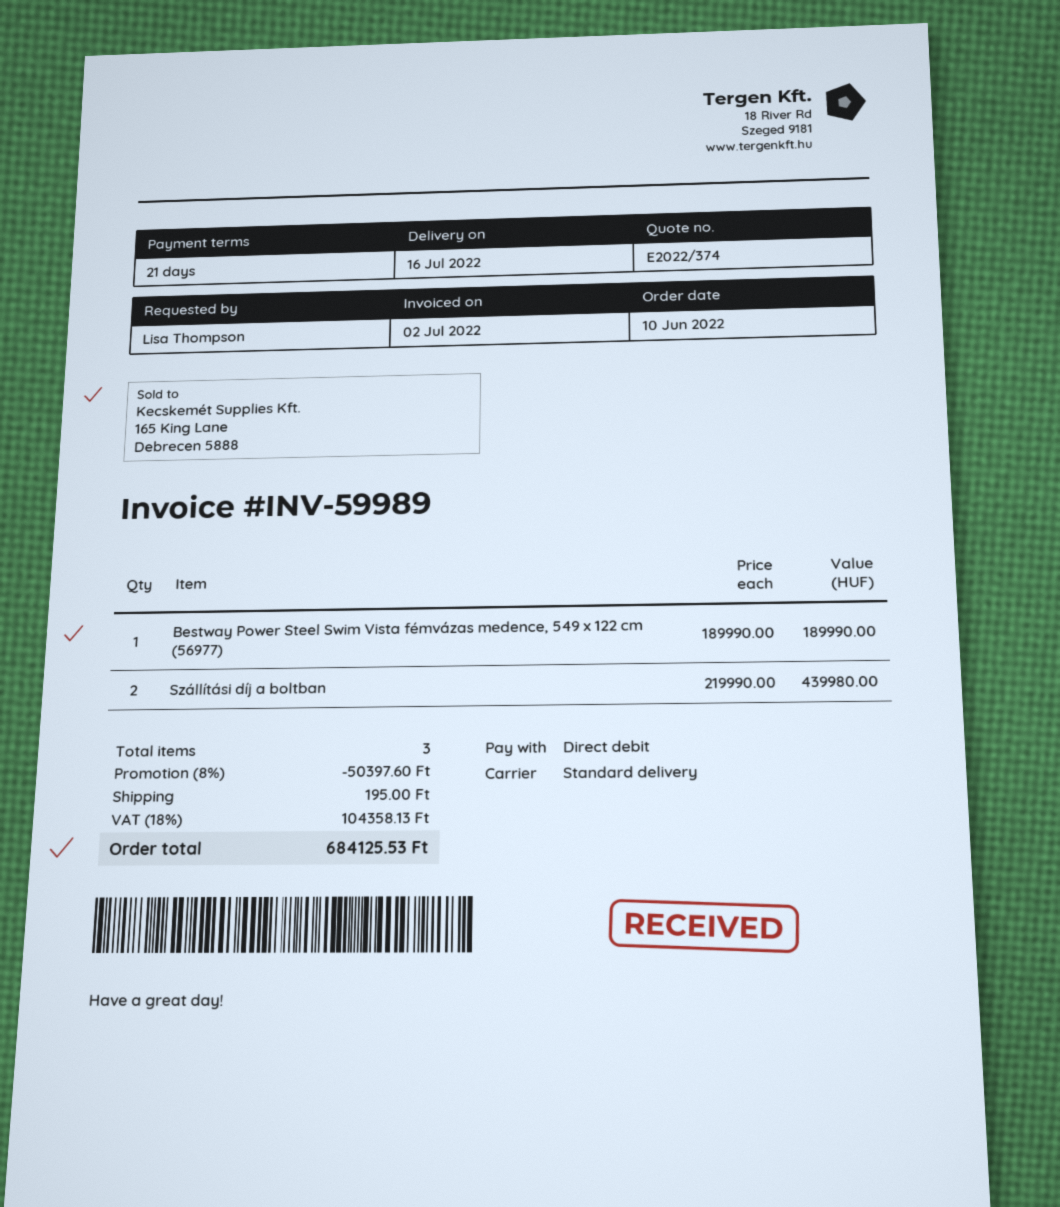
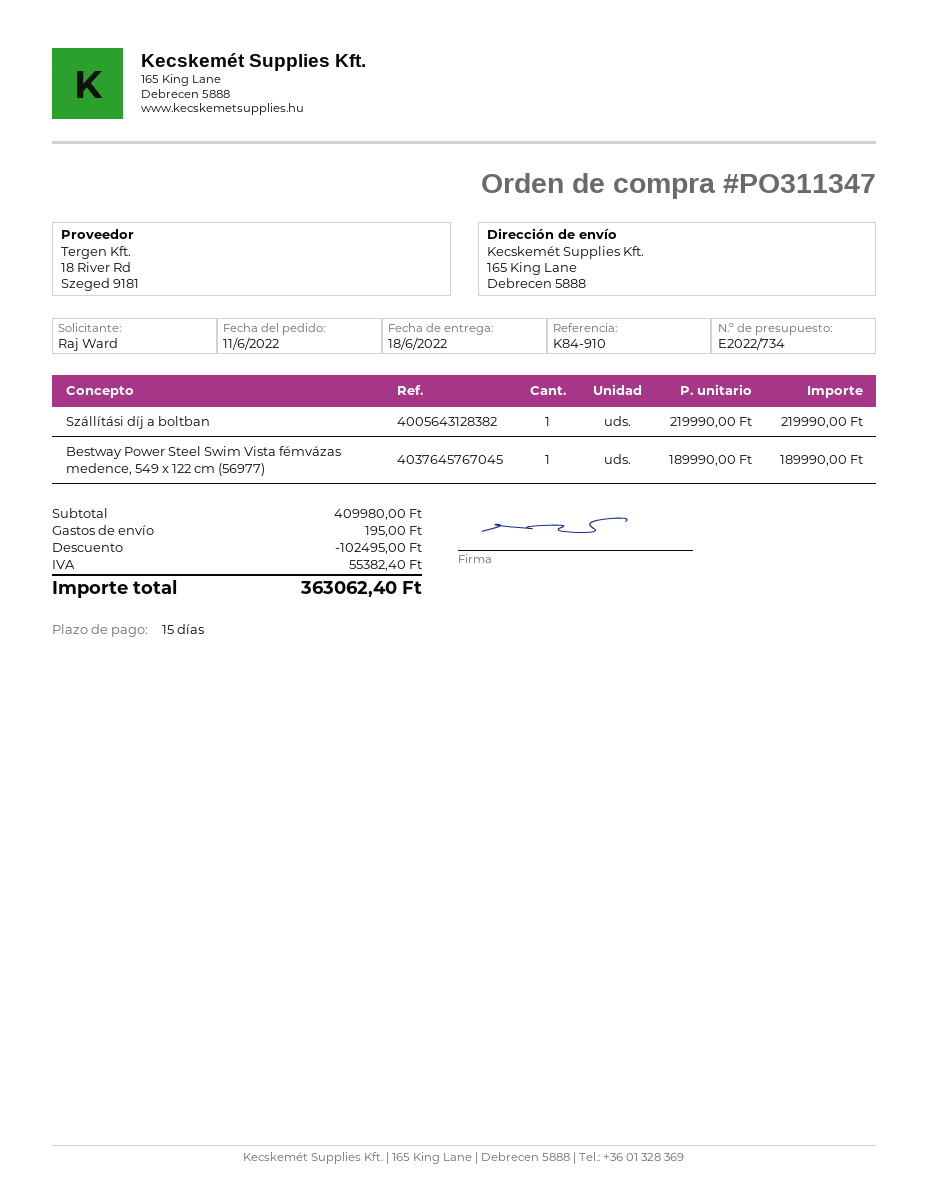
quote number: E2022/374 -> E2022/734
order date: 2022-06-10 -> 2022-06-11
delivery date: 2022-07-16 -> 2022-06-18
payment terms: 21 days -> 15 days
ordered by: Lisa Thompson -> Raj Ward
Szállítási díj a boltban: 2 x 219990.00 = 439980.00 -> 1 x 219990.00 = 219990.00
discount: 50397.60 -> 102495.00
tax: 104358.13 -> 55382.40
total: 684125.53 -> 363062.40

